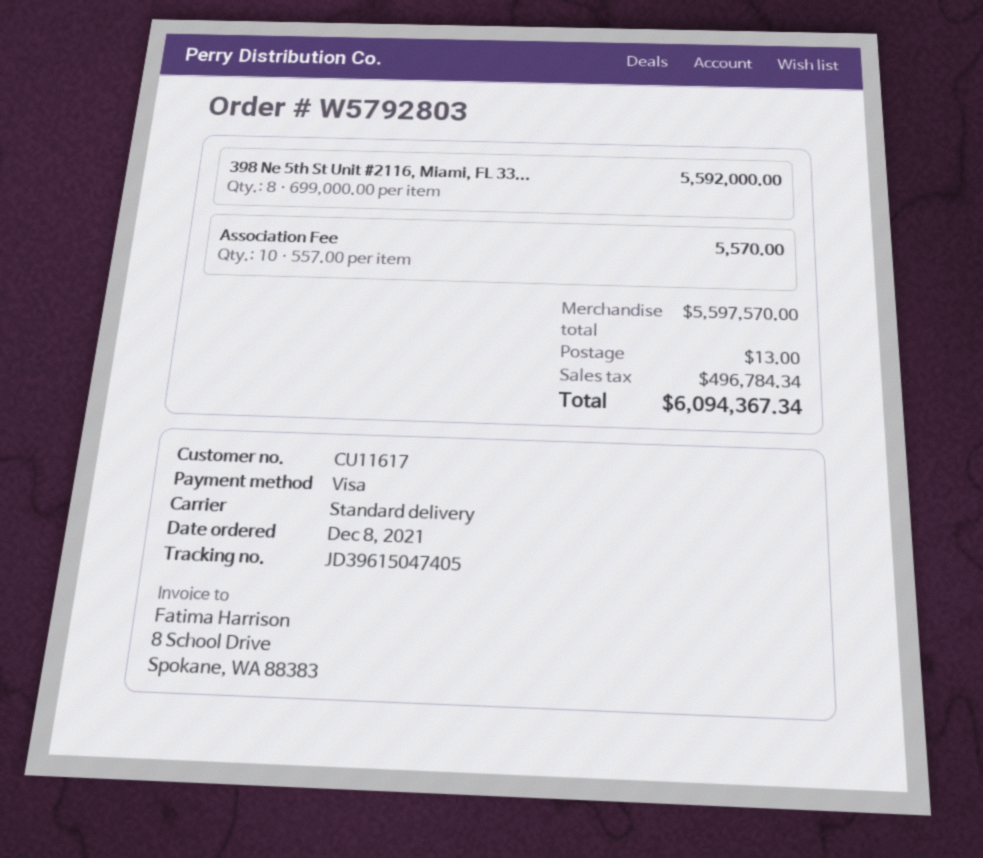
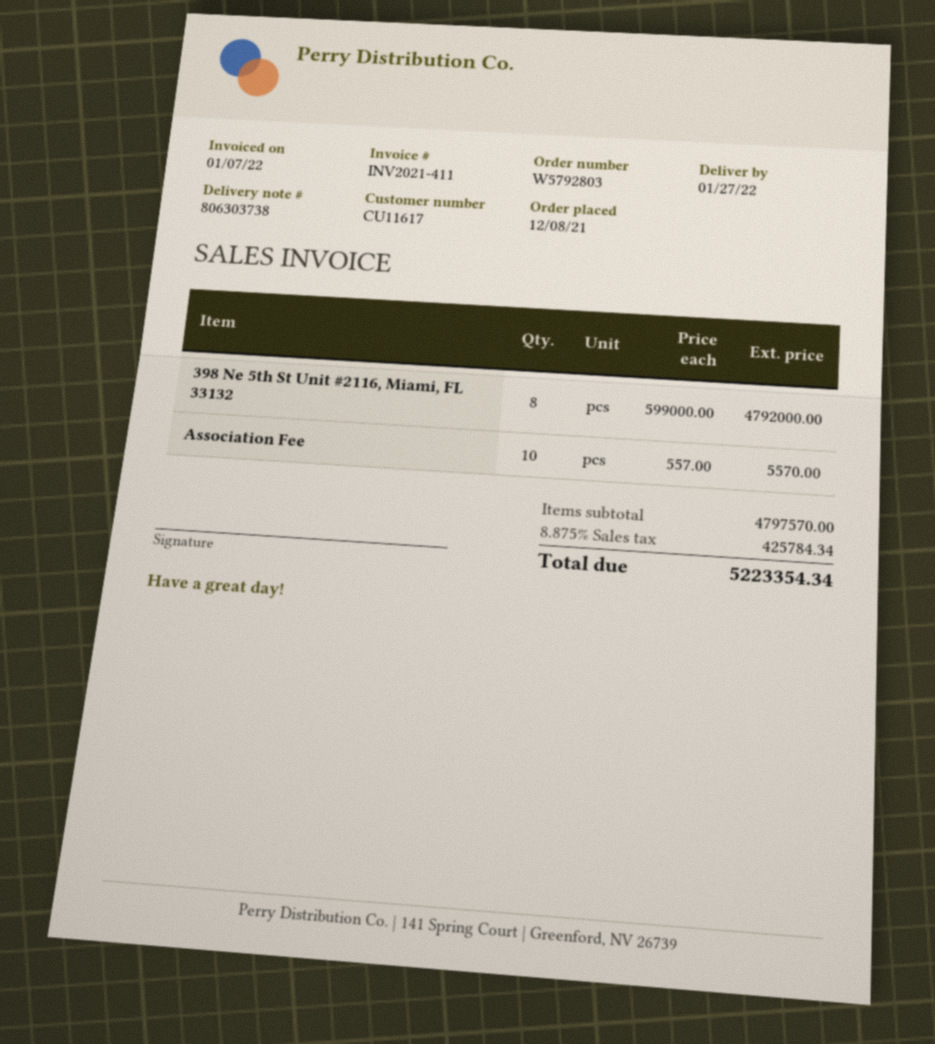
398 Ne 5th St Unit #2116, Miami, FL 33...: 8 x 699000.00 = 5592000.00 -> 8 x 599000.00 = 4792000.00
subtotal: 5597570.00 -> 4797570.00
shipping: 13.00 -> none
tax: 496784.34 -> 425784.34
total: 6094367.34 -> 5223354.34

